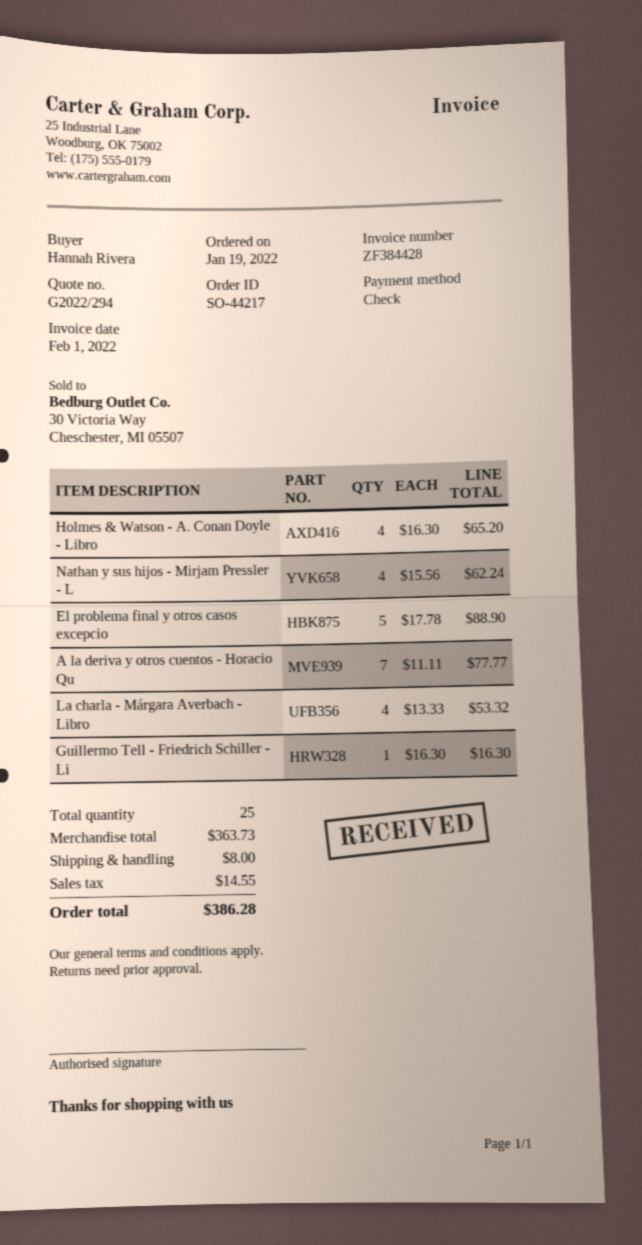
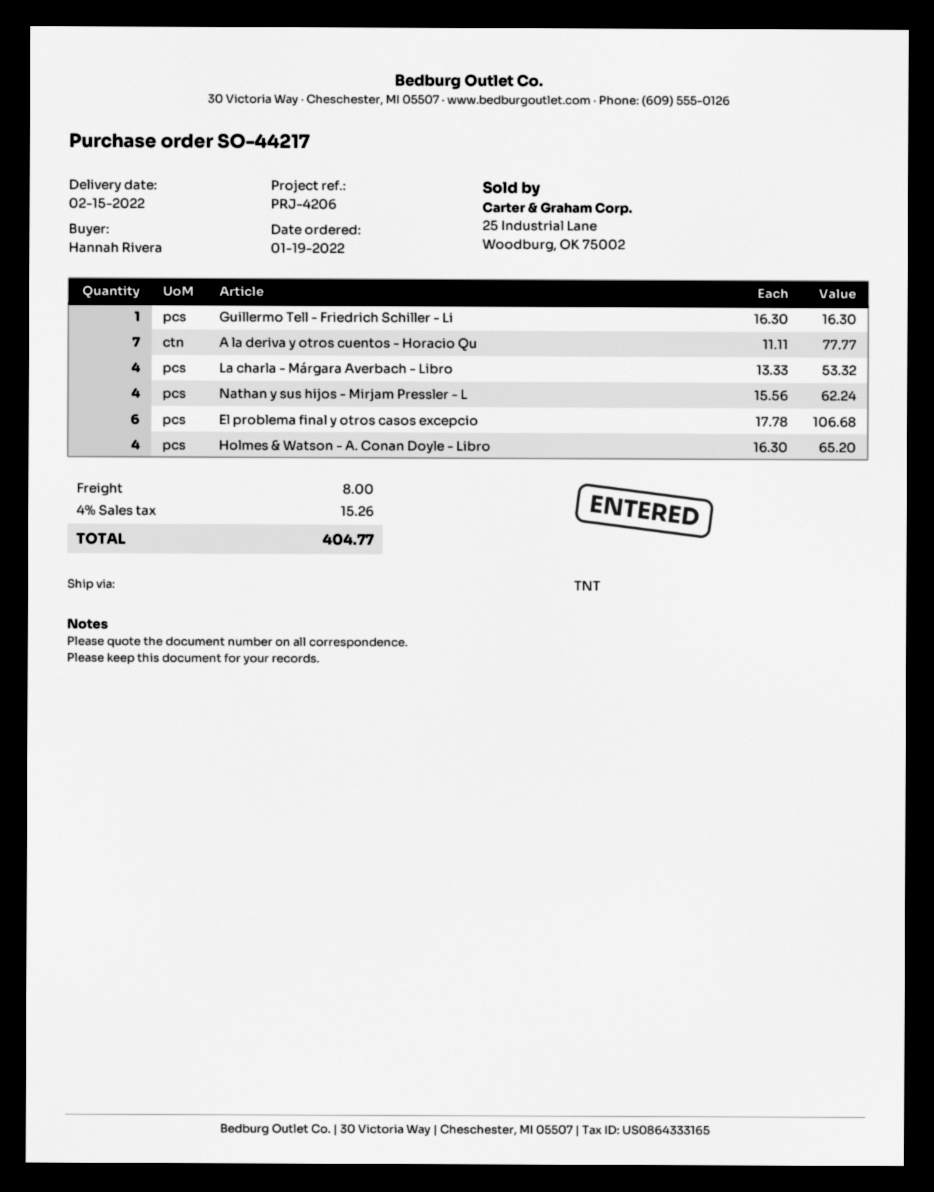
El problema final y otros casos excepcio: 5 x 17.78 = 88.90 -> 6 x 17.78 = 106.68
tax: 14.55 -> 15.26
total: 386.28 -> 404.77

